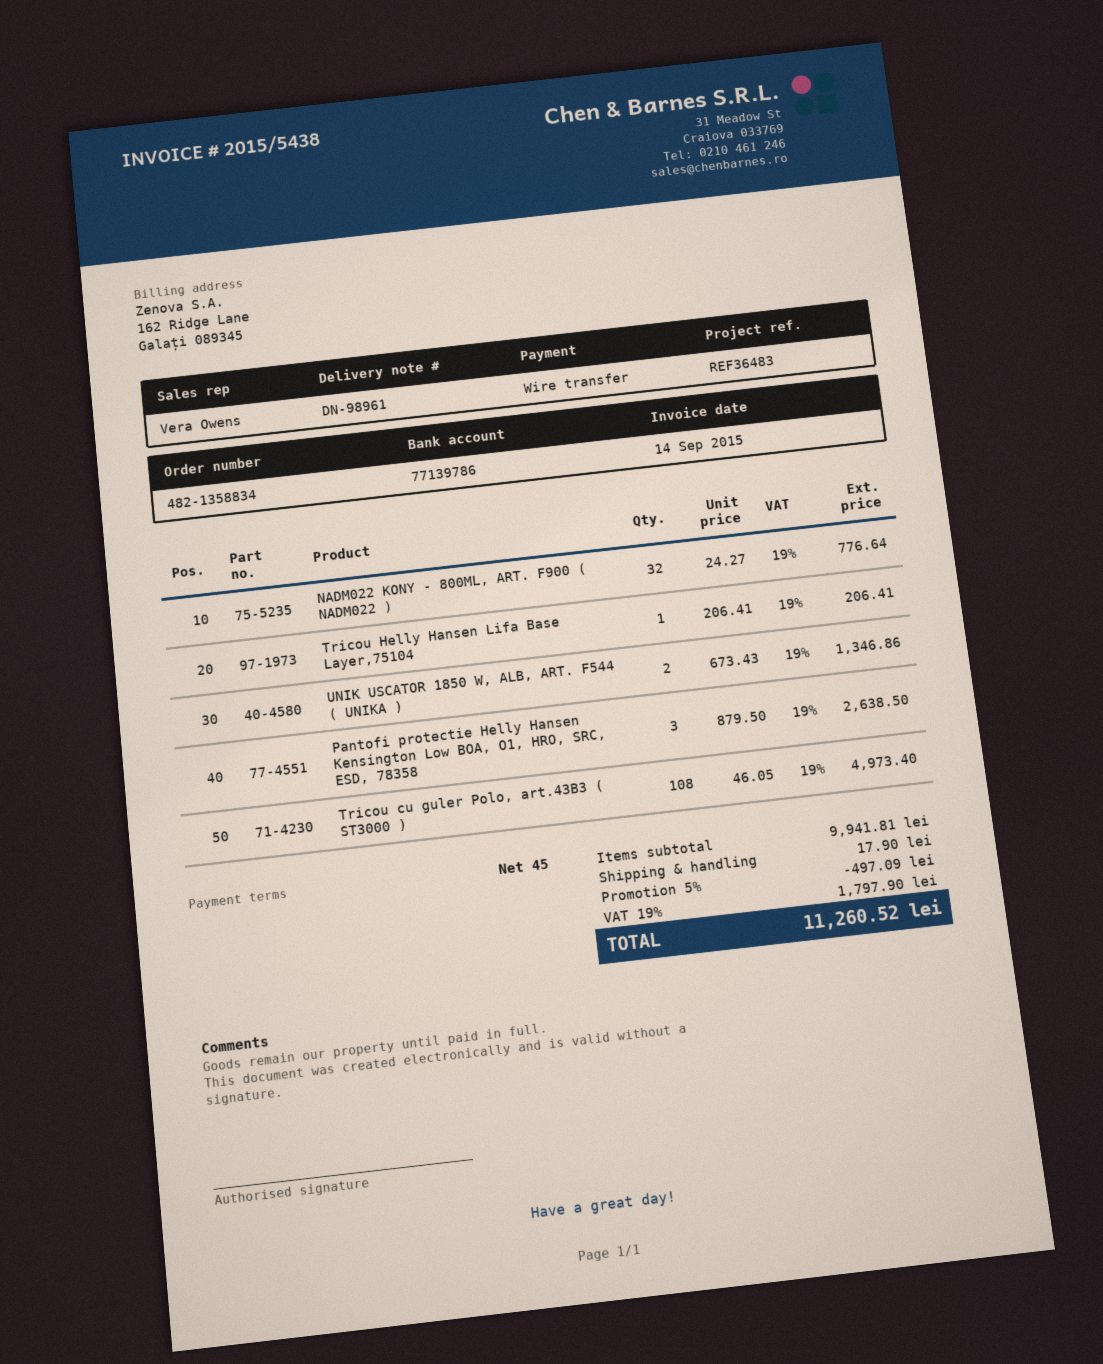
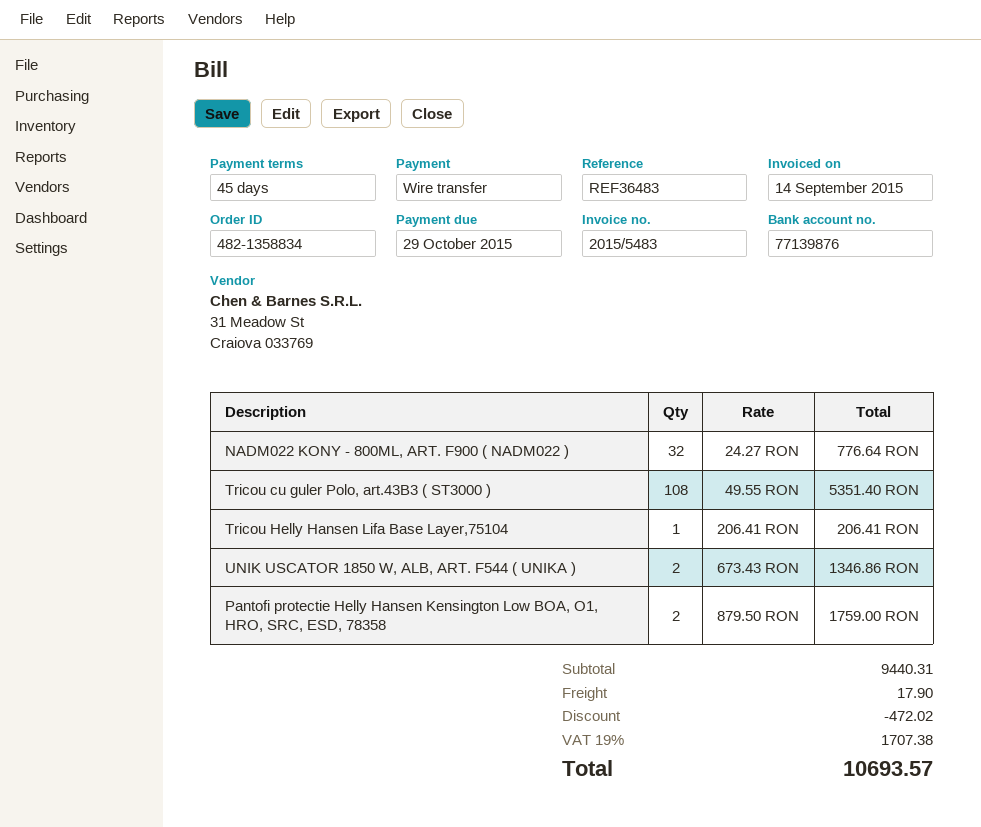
invoice number: 2015/5438 -> 2015/5483
bank account: 77139786 -> 77139876
Pantofi protectie Helly Hansen Kensington Low BOA, O1, HRO, SRC, ESD, 78358: 3 x 879.50 = 2638.50 -> 2 x 879.50 = 1759.00
Tricou cu guler Polo, art.43B3 ( ST3000 ): 108 x 46.05 = 4973.40 -> 108 x 49.55 = 5351.40
subtotal: 9941.81 -> 9440.31
discount: 497.09 -> 472.02
tax: 19% = 1797.90 -> 19% = 1707.38
total: 11260.52 -> 10693.57

